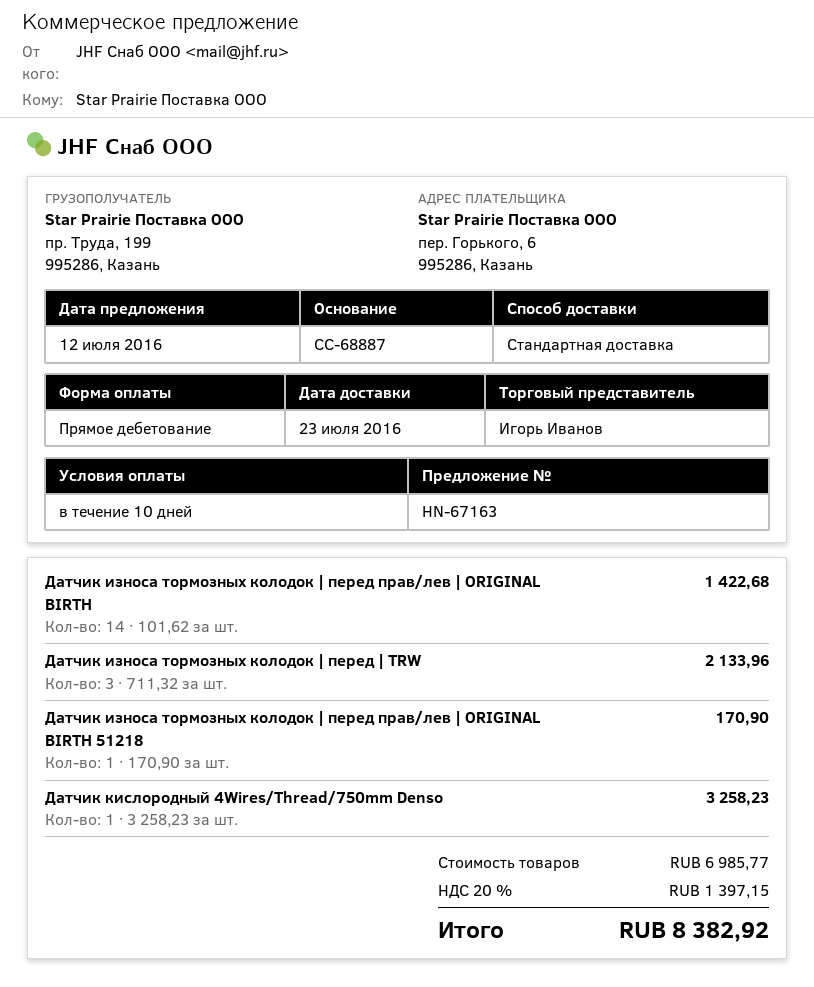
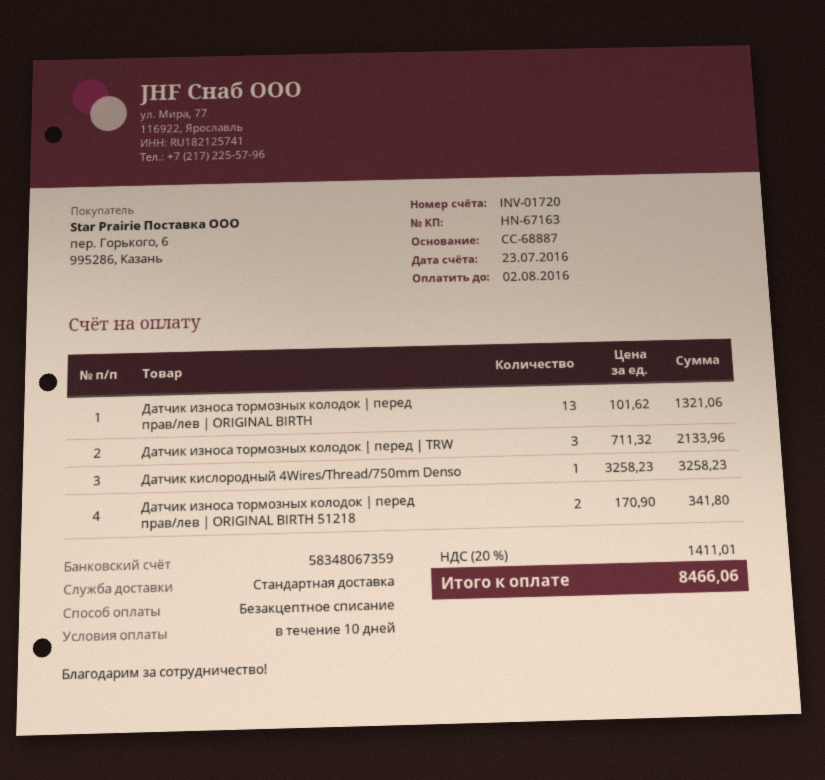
Датчик износа тормозных колодок | перед прав/лев | ORIGINAL BIRTH: 14 x 101.62 = 1422.68 -> 13 x 101.62 = 1321.06
Датчик износа тормозных колодок | перед прав/лев | ORIGINAL BIRTH 51218: 1 x 170.90 = 170.90 -> 2 x 170.90 = 341.80
tax: 20% = 1397.15 -> 20% = 1411.01
total: 8382.92 -> 8466.06

